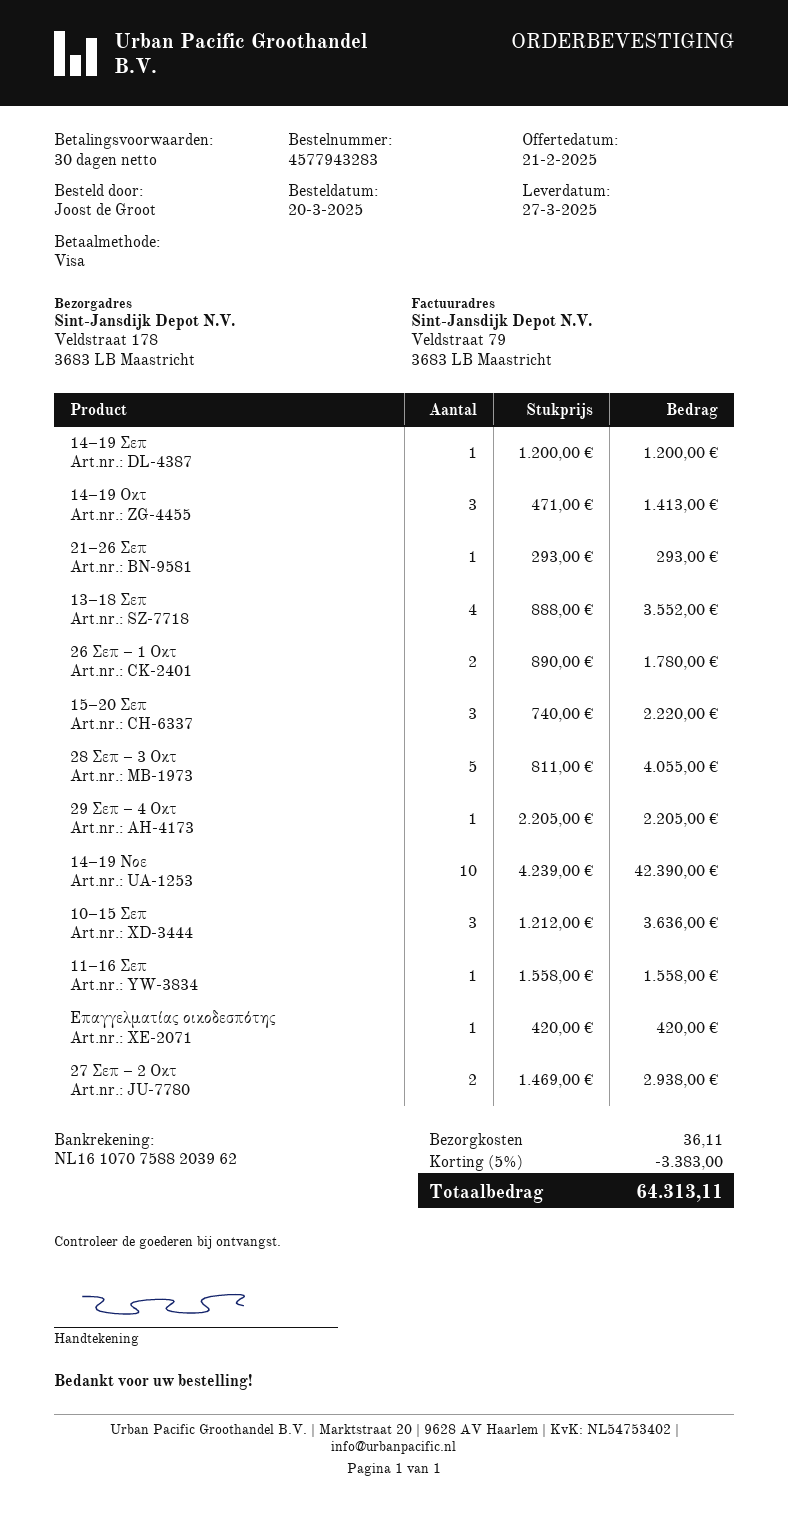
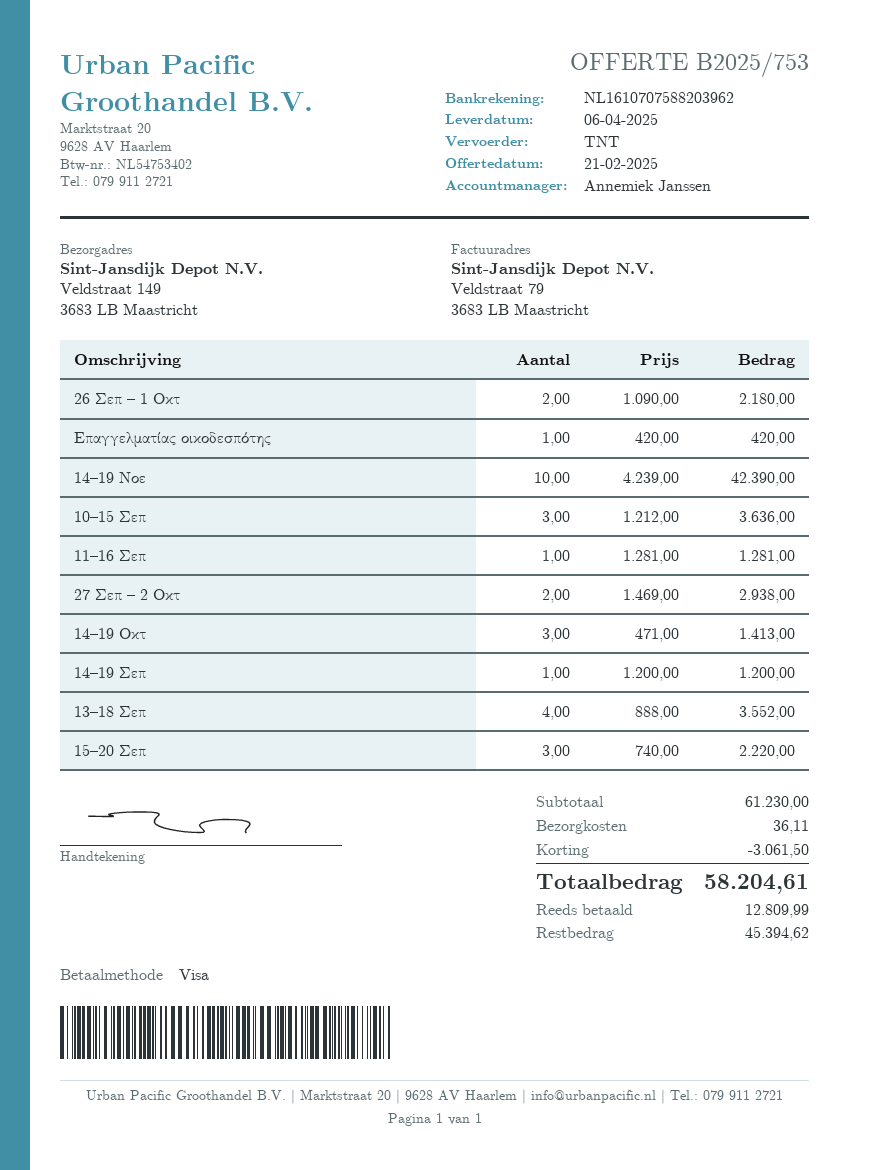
delivery date: 2025-03-27 -> 2025-04-06
ship to: Veldstraat 178, 3683 LB Maastricht -> Veldstraat 149, 3683 LB Maastricht
21–26 Σεπ: 1 x 293.00 = 293.00 -> none
26 Σεπ – 1 Οκτ: 2 x 890.00 = 1780.00 -> 2 x 1090.00 = 2180.00
28 Σεπ – 3 Οκτ: 5 x 811.00 = 4055.00 -> none
29 Σεπ – 4 Οκτ: 1 x 2205.00 = 2205.00 -> none
11–16 Σεπ: 1 x 1558.00 = 1558.00 -> 1 x 1281.00 = 1281.00
discount: 3383.00 -> 3061.50
total: 64313.11 -> 58204.61

